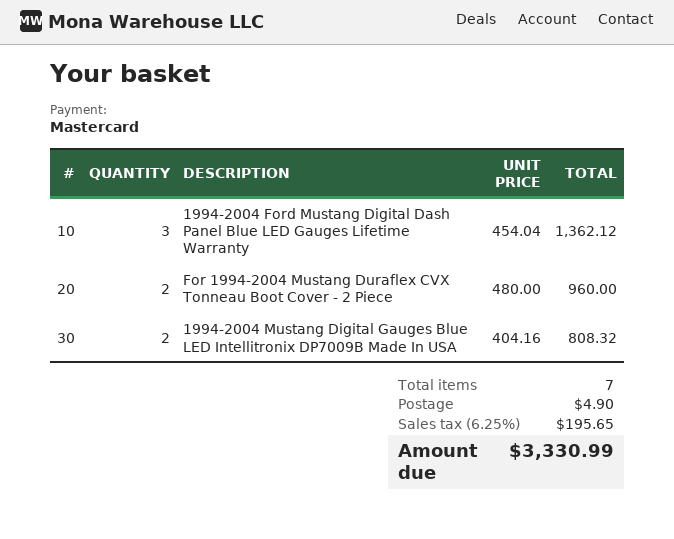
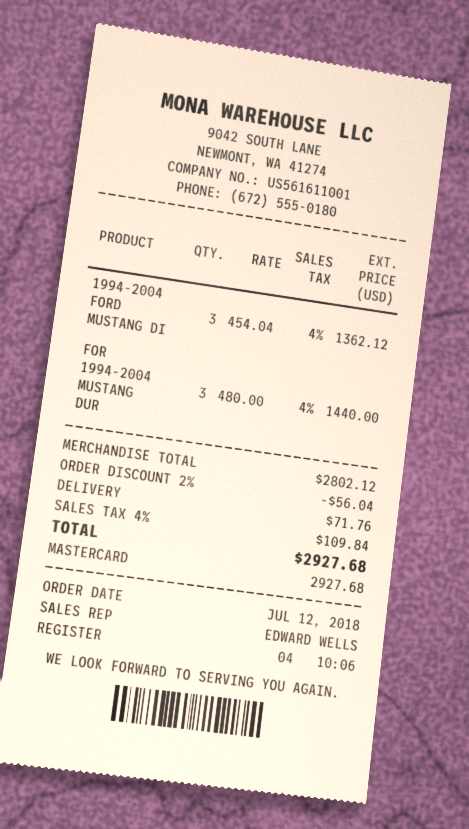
For 1994-2004 Mustang Duraflex CVX Tonneau Boot Cover - 2 Piece: 2 x 480.00 = 960.00 -> 3 x 480.00 = 1440.00
1994-2004 Mustang Digital Gauges Blue LED Intellitronix DP7009B Made In USA: 2 x 404.16 = 808.32 -> none
discount: none -> 2% = 56.04
shipping: 4.90 -> 71.76
tax: 6.25% = 195.65 -> 4% = 109.84
total: 3330.99 -> 2927.68

